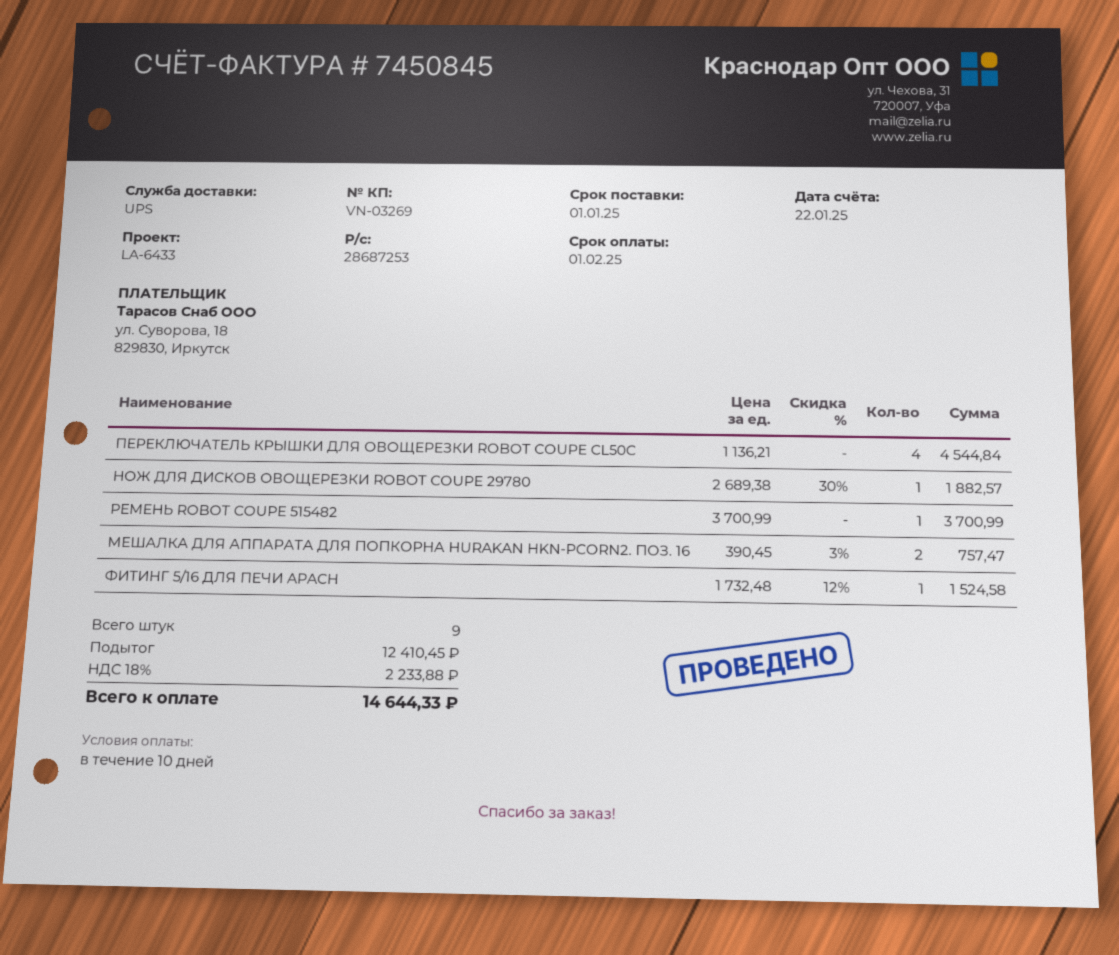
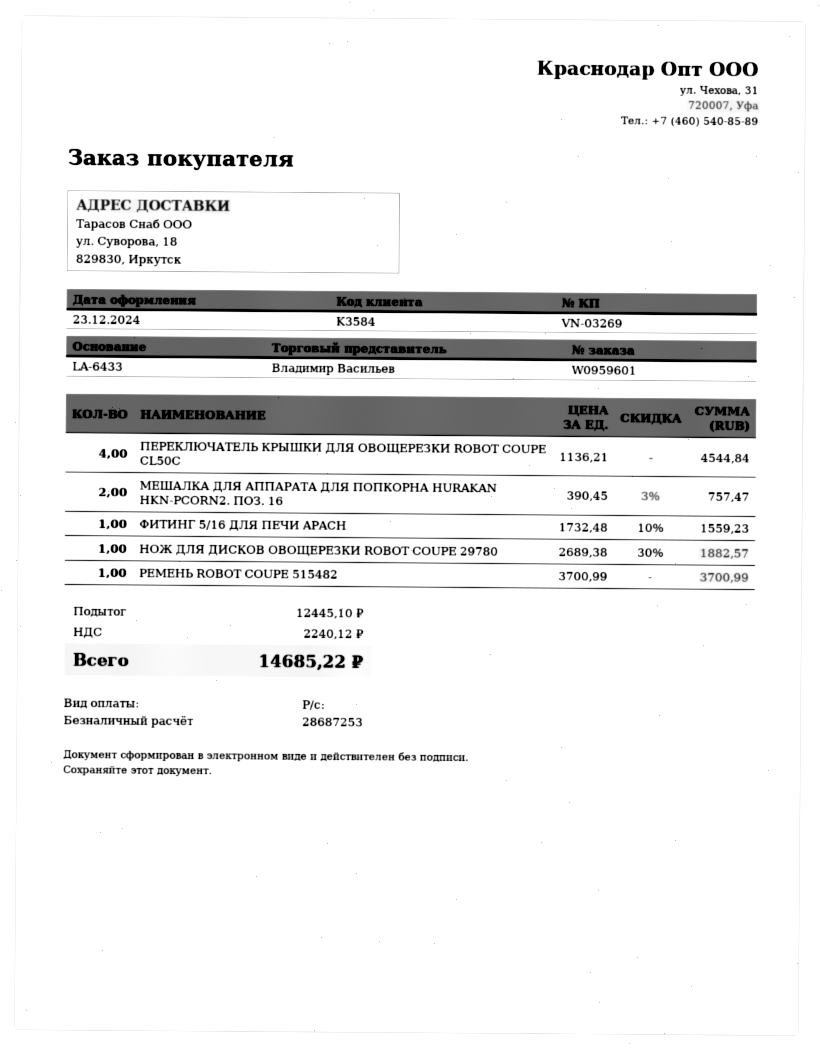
ФИТИНГ 5/16 ДЛЯ ПЕЧИ APACH: 1 x 1732.48 - 12% = 1524.58 -> 1 x 1732.48 - 10% = 1559.23
subtotal: 12410.45 -> 12445.10
tax: 2233.88 -> 2240.12
total: 14644.33 -> 14685.22

